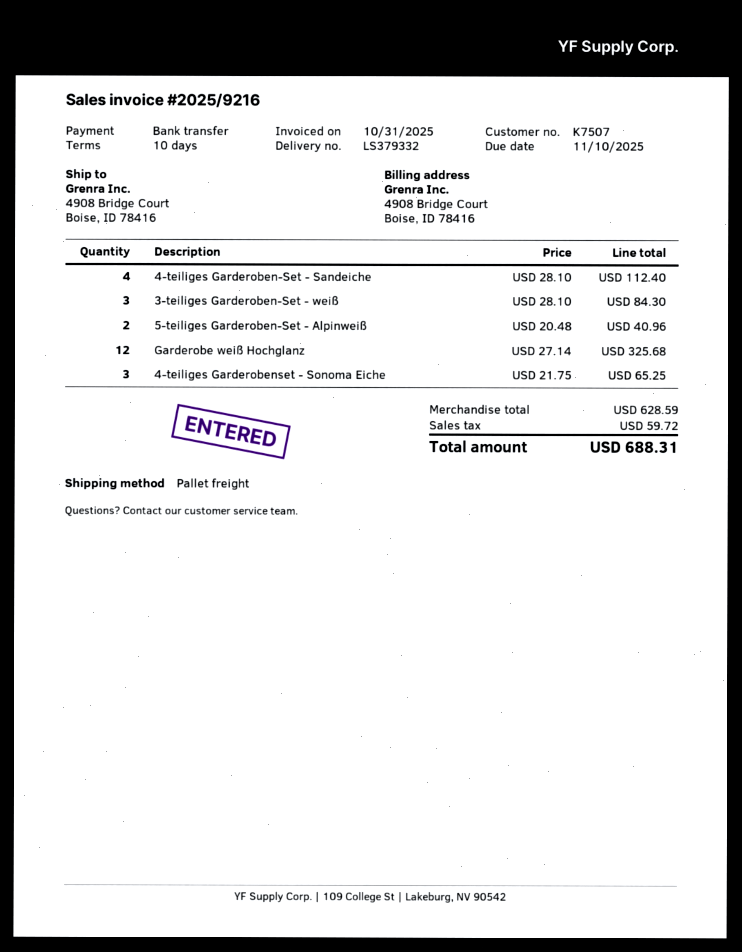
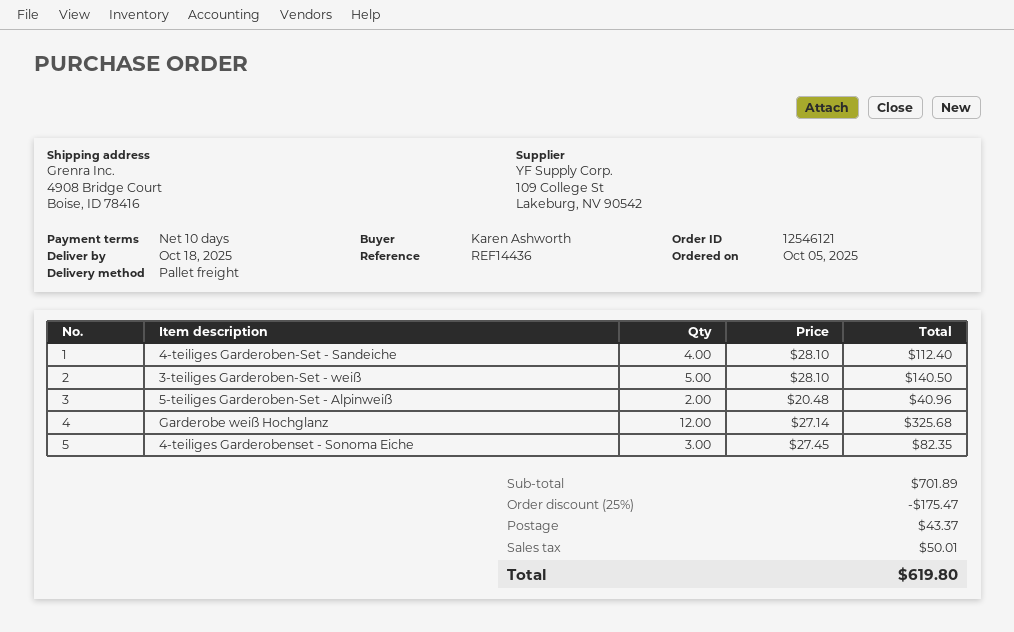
3-teiliges Garderoben-Set - weiß: 3 x 28.10 = 84.30 -> 5 x 28.10 = 140.50
4-teiliges Garderobenset - Sonoma Eiche: 3 x 21.75 = 65.25 -> 3 x 27.45 = 82.35
subtotal: 628.59 -> 701.89
discount: none -> 25% = 175.47
shipping: none -> 43.37
tax: 59.72 -> 50.01
total: 688.31 -> 619.80

